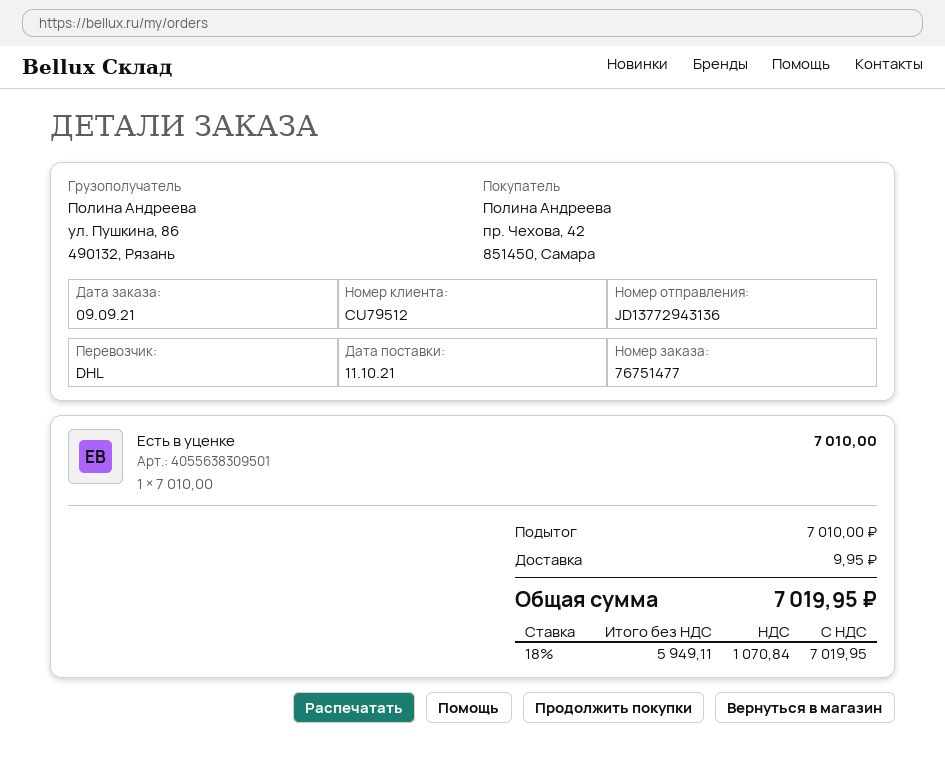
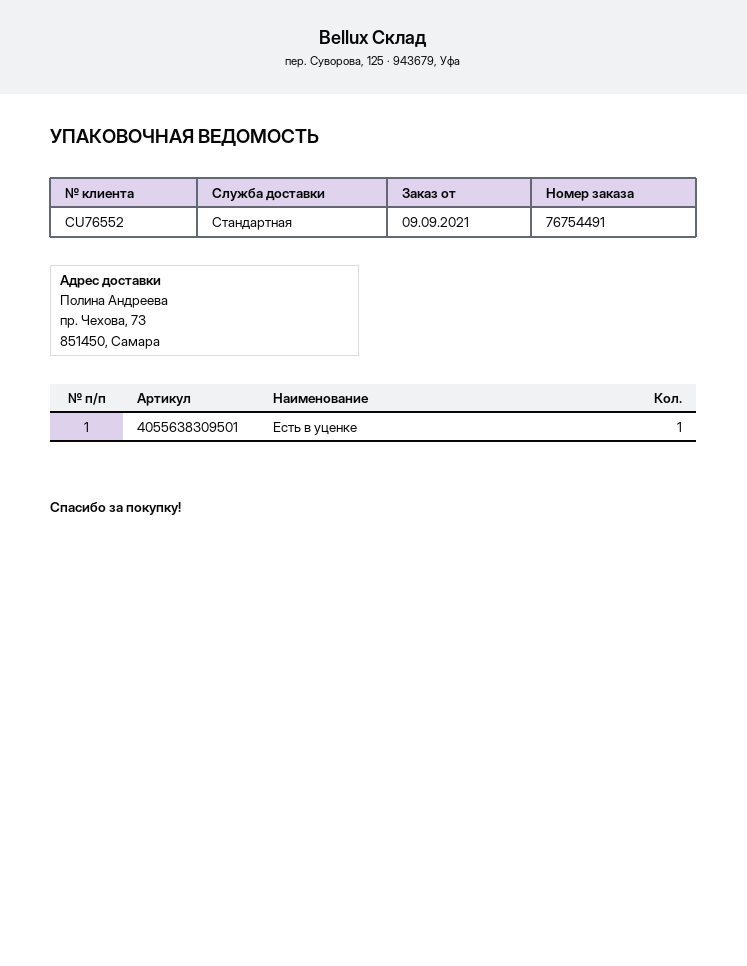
order number: 76751477 -> 76754491
customer number: CU79512 -> CU76552
shipping method: DHL -> standard
ship to: ул. Пушкина, 86, 490132, Рязань -> пр. Чехова, 73, 851450, Самара

